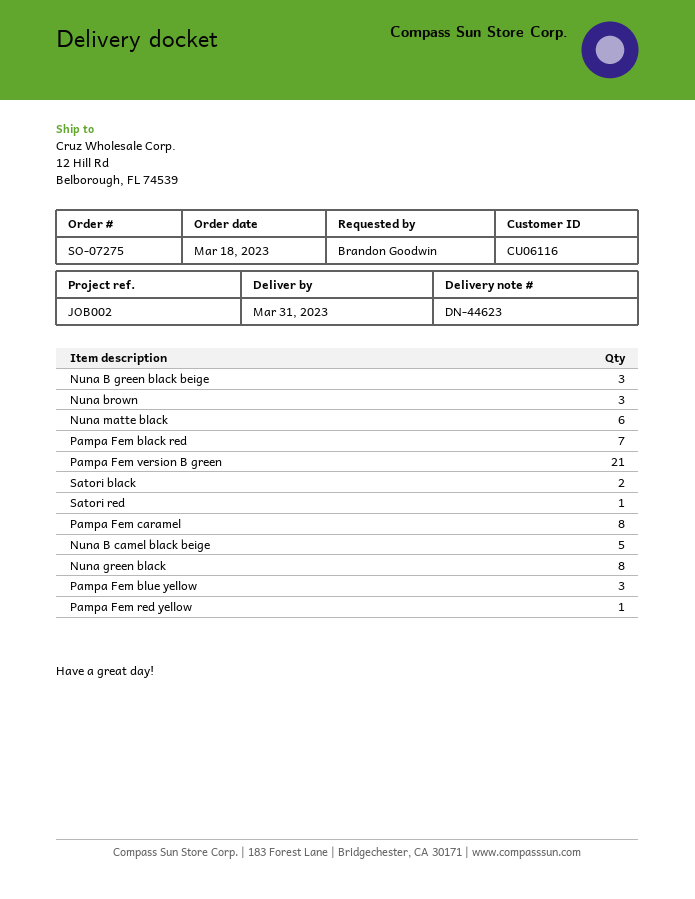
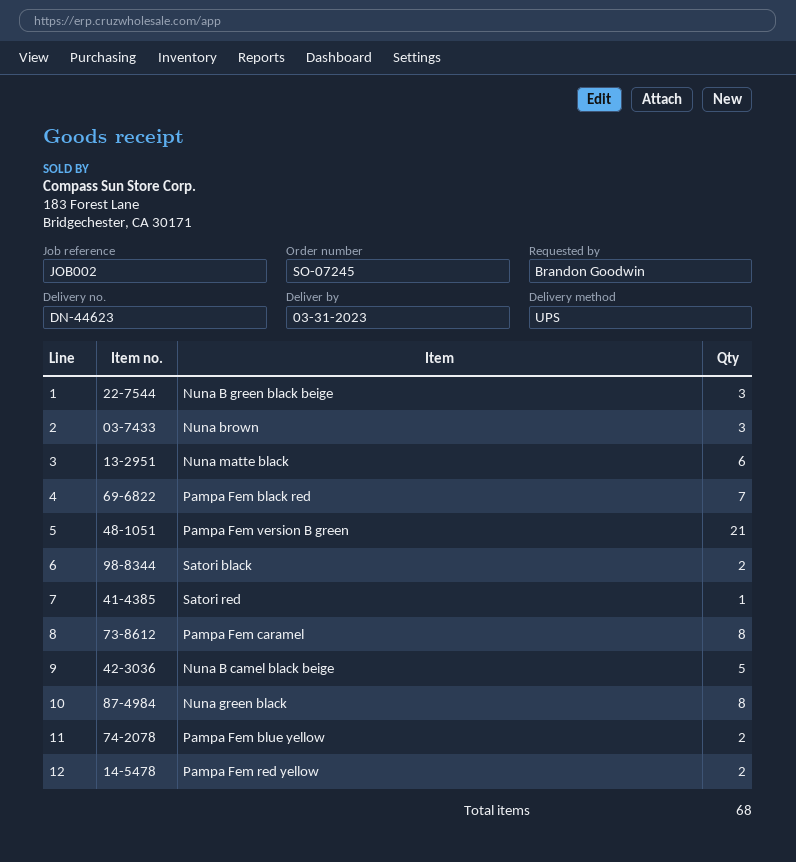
order number: SO-07275 -> SO-07245
Pampa Fem blue yellow: 3 -> 2
Pampa Fem red yellow: 1 -> 2

